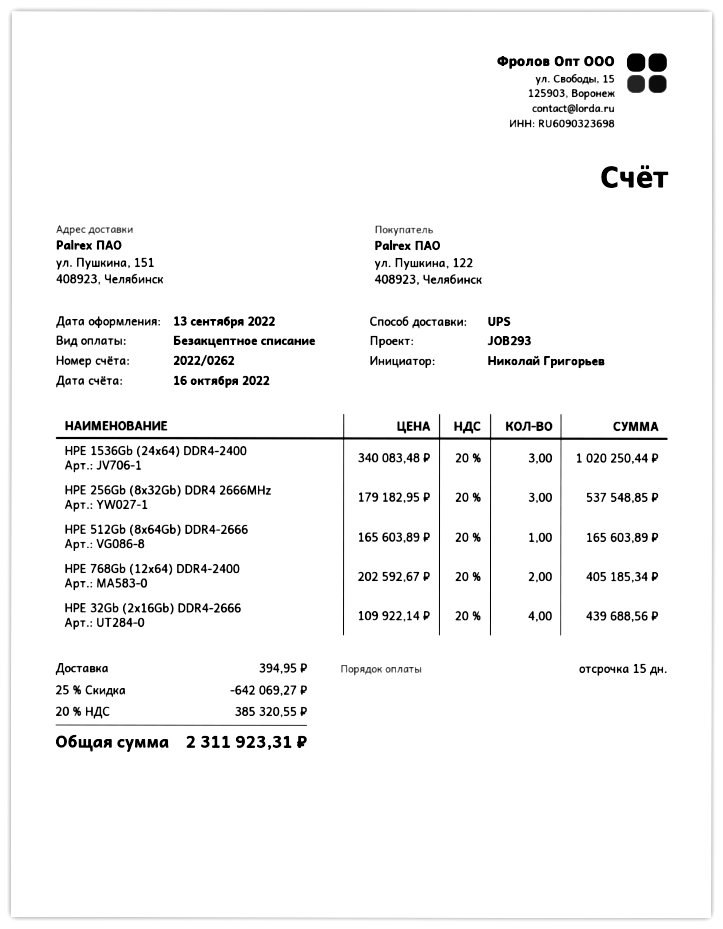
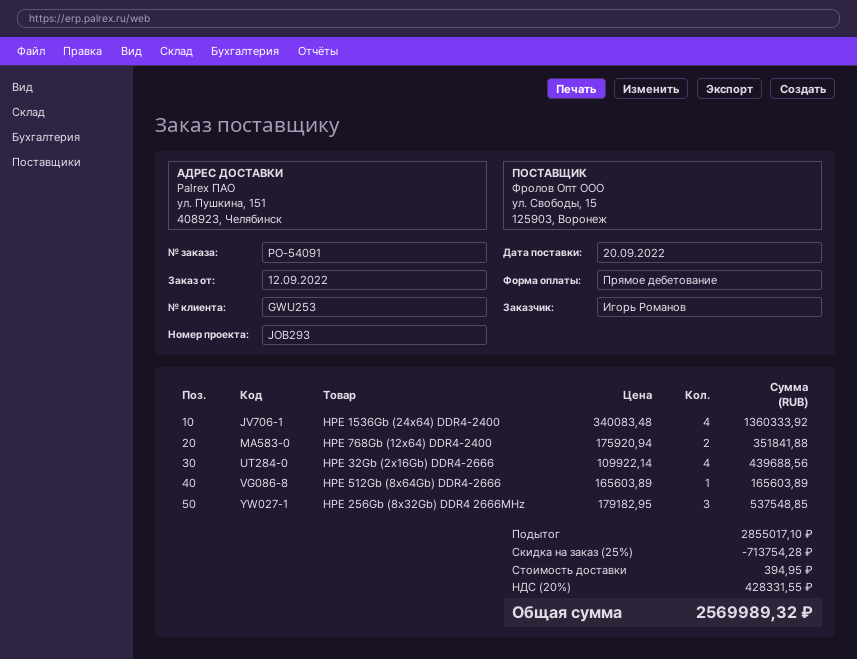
order date: 2022-09-13 -> 2022-09-12
ordered by: Николай Григорьев -> Игорь Романов
HPE 1536Gb (24x64) DDR4-2400: 3 x 340083.48 = 1020250.44 -> 4 x 340083.48 = 1360333.92
HPE 768Gb (12x64) DDR4-2400: 2 x 202592.67 = 405185.34 -> 2 x 175920.94 = 351841.88
discount: 25% = 642069.27 -> 25% = 713754.28
tax: 20% = 385320.55 -> 20% = 428331.55
total: 2311923.31 -> 2569989.32

